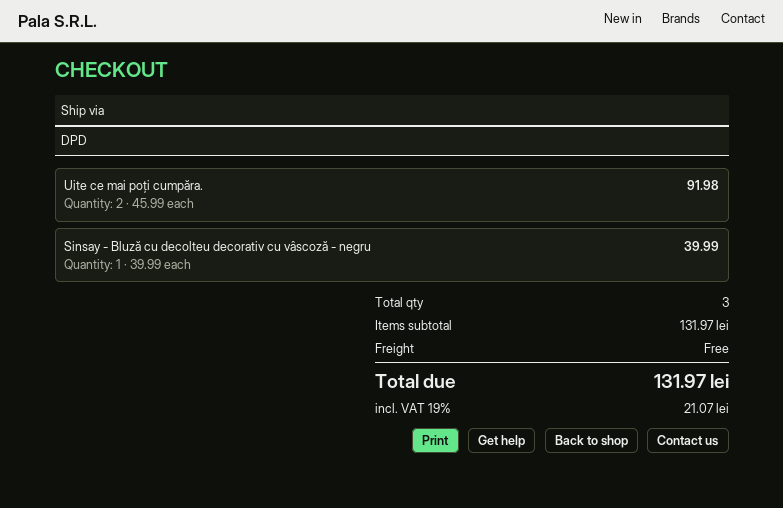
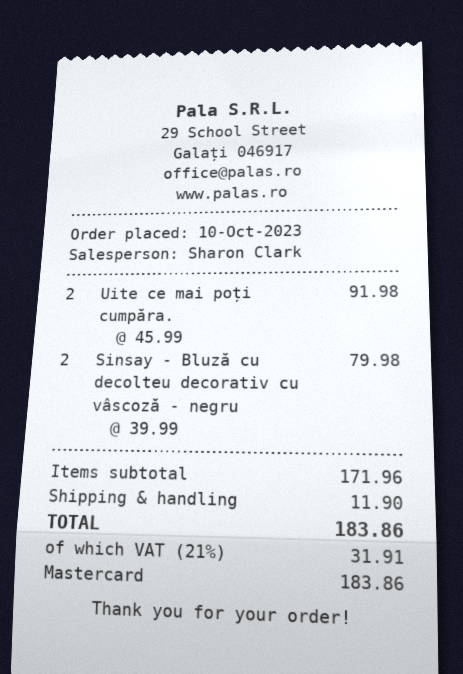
Sinsay - Bluză cu decolteu decorativ cu vâscoză - negru: 1 x 39.99 = 39.99 -> 2 x 39.99 = 79.98
subtotal: 131.97 -> 171.96
shipping: 0.00 -> 11.90
tax: 19% = 21.07 -> 21% = 31.91
total: 131.97 -> 183.86

